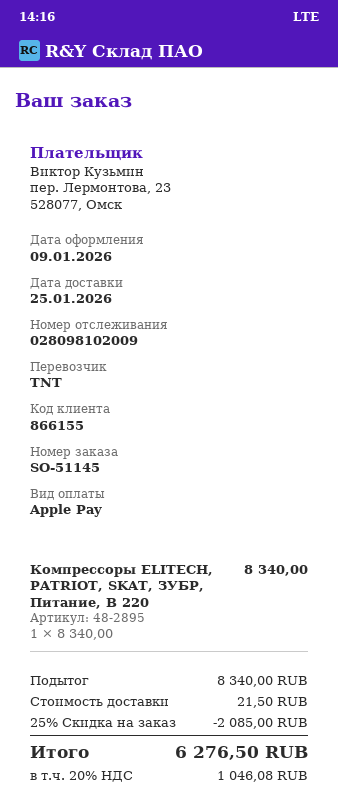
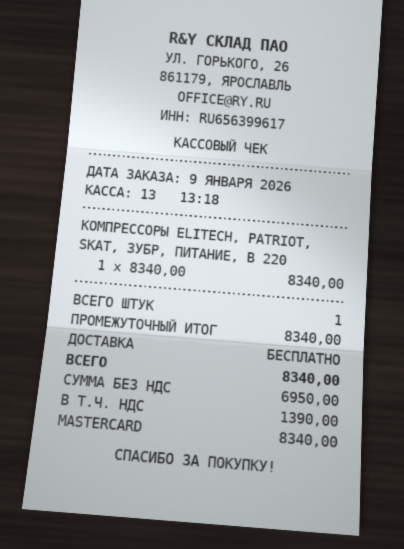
payment method: Apple Pay -> Mastercard
discount: 25% = 2085.00 -> none
shipping: 21.50 -> 0.00
tax: 1046.08 -> 1390.00
total: 6276.50 -> 8340.00

